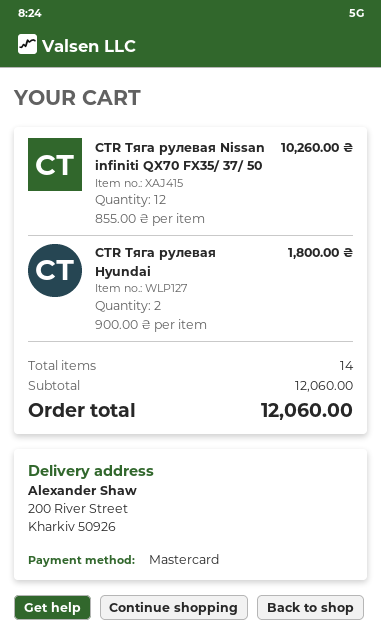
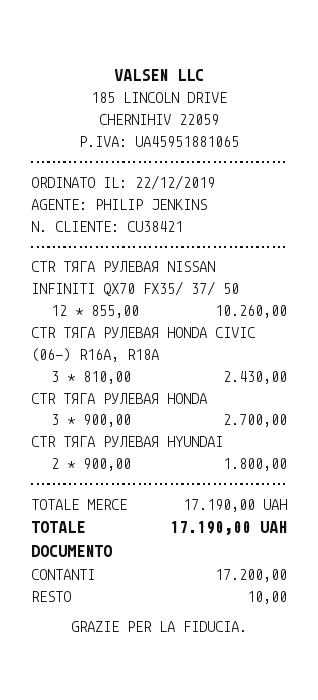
payment method: Mastercard -> cash
CTR ТЯГА РУЛЕВАЯ HONDA CIVIC (06-) R16A, R18A: none -> 3 x 810.00 = 2430.00
CTR ТЯГА РУЛЕВАЯ HONDA: none -> 3 x 900.00 = 2700.00
subtotal: 12060.00 -> 17190.00
total: 12060.00 -> 17190.00

